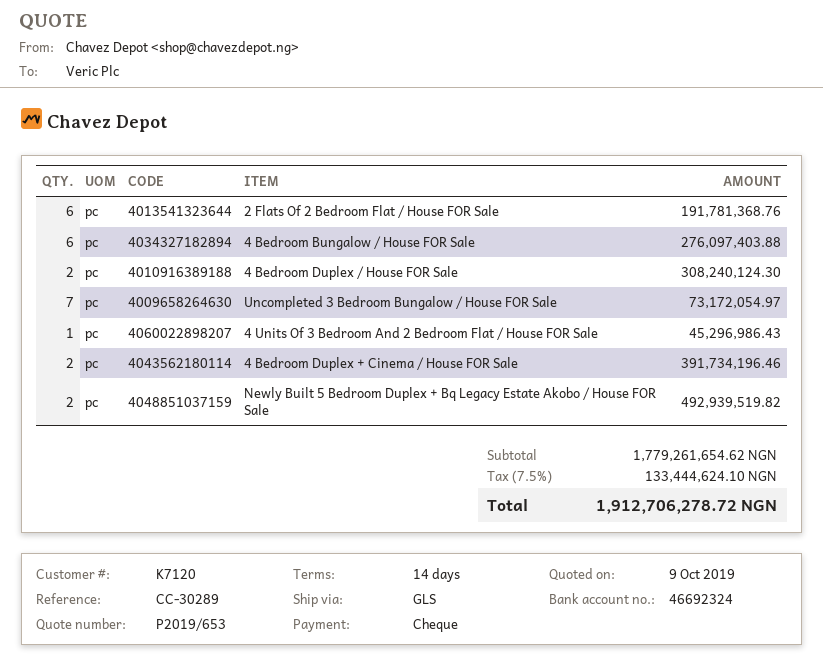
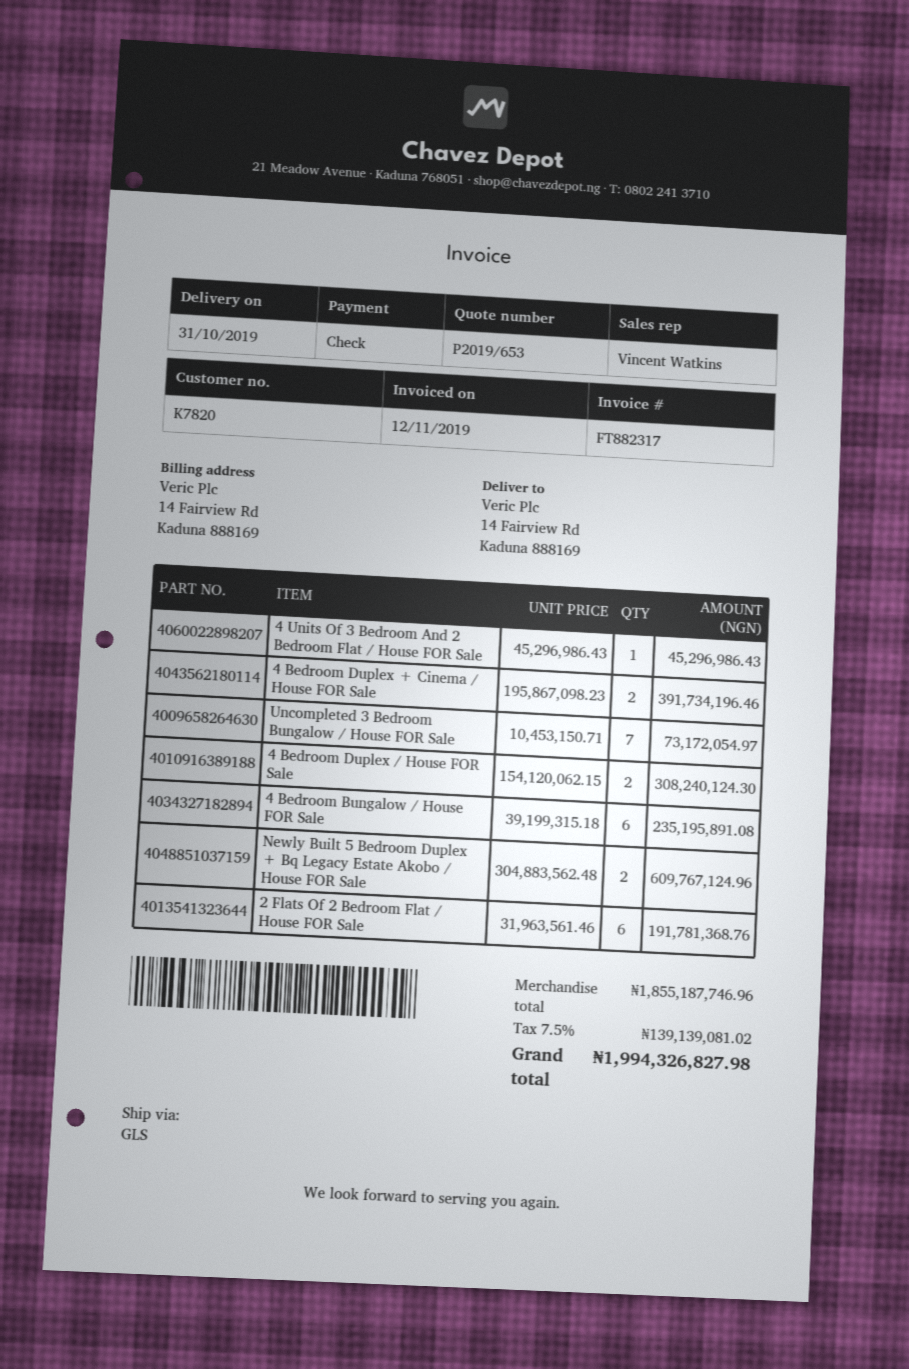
customer number: K7120 -> K7820
4 Bedroom Bungalow / House FOR Sale: 6 for 276097403.88 -> 6 for 235195891.08
Newly Built 5 Bedroom Duplex + Bq Legacy Estate Akobo / House FOR Sale: 2 for 492939519.82 -> 2 for 609767124.96
subtotal: 1779261654.62 -> 1855187746.96
tax: 7.5% = 133444624.10 -> 7.5% = 139139081.02
total: 1912706278.72 -> 1994326827.98

